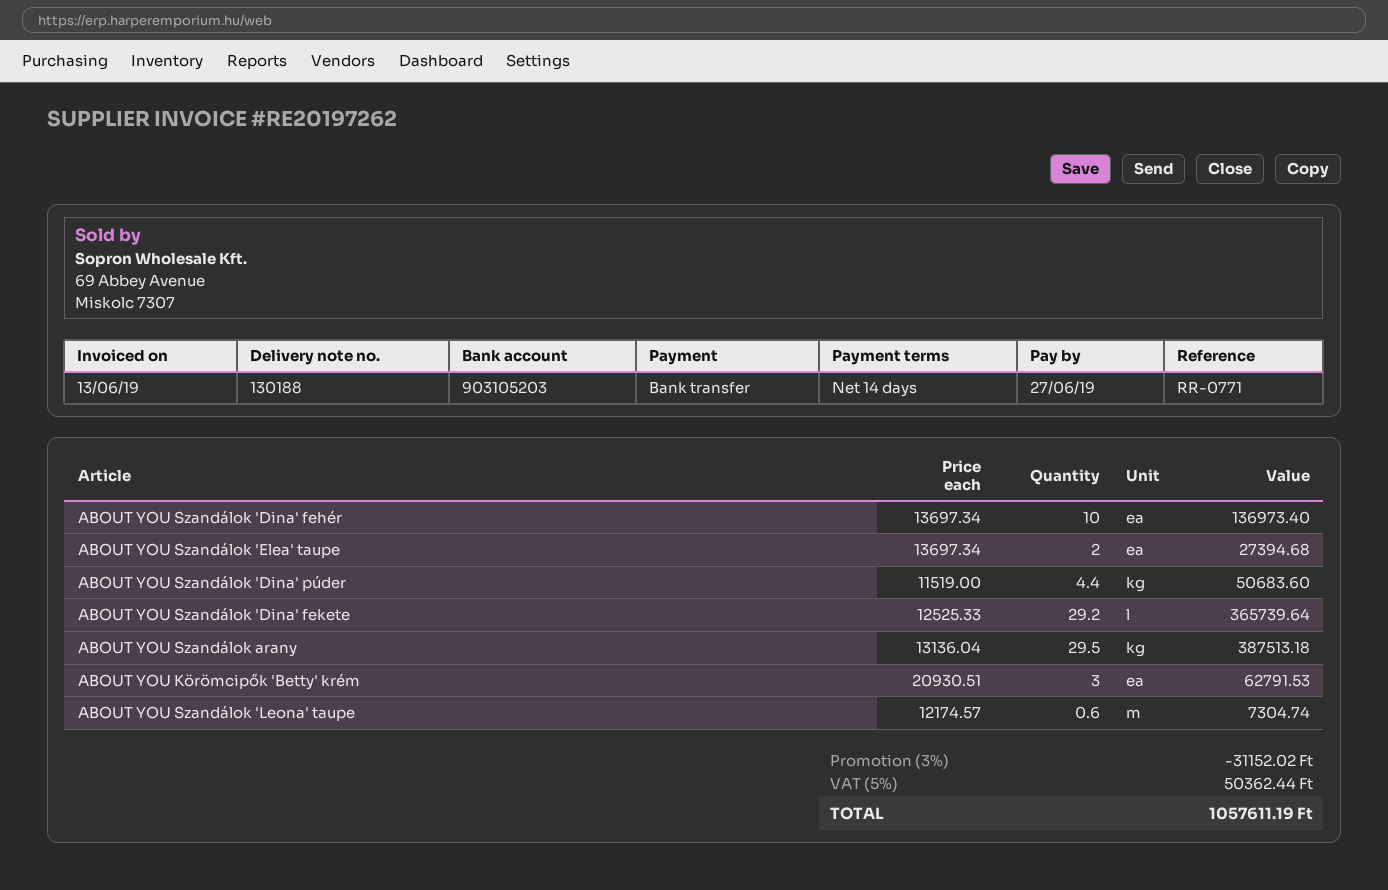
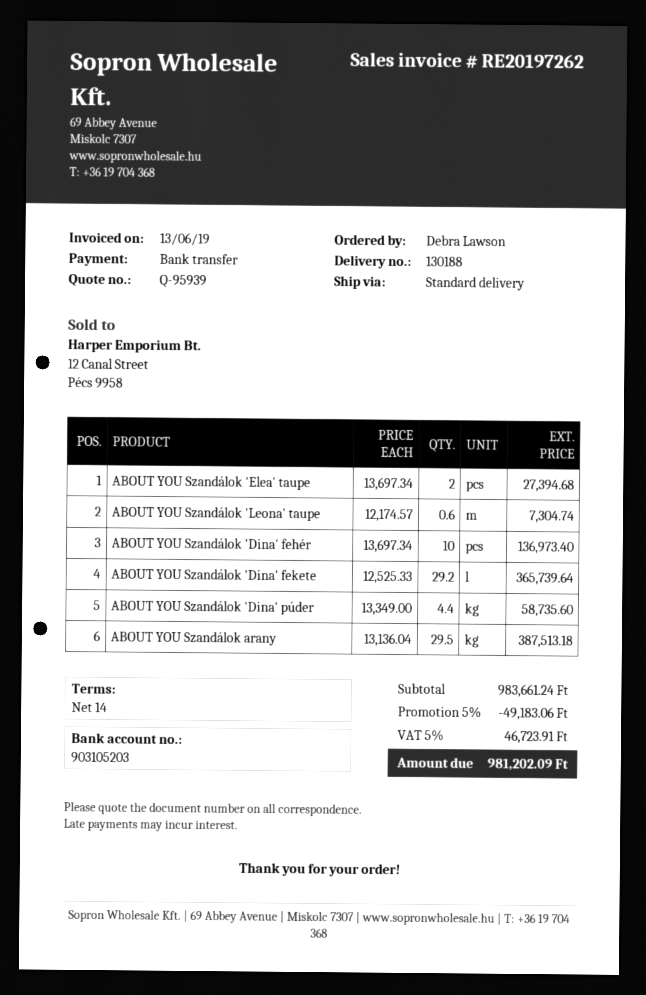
ABOUT YOU Szandálok 'Dina' púder: 4.4 x 11519.00 = 50683.60 -> 4.4 x 13349.00 = 58735.60
ABOUT YOU Körömcipők 'Betty' krém: 3 x 20930.51 = 62791.53 -> none
discount: 3% = 31152.02 -> 5% = 49183.06
tax: 5% = 50362.44 -> 5% = 46723.91
total: 1057611.19 -> 981202.09

